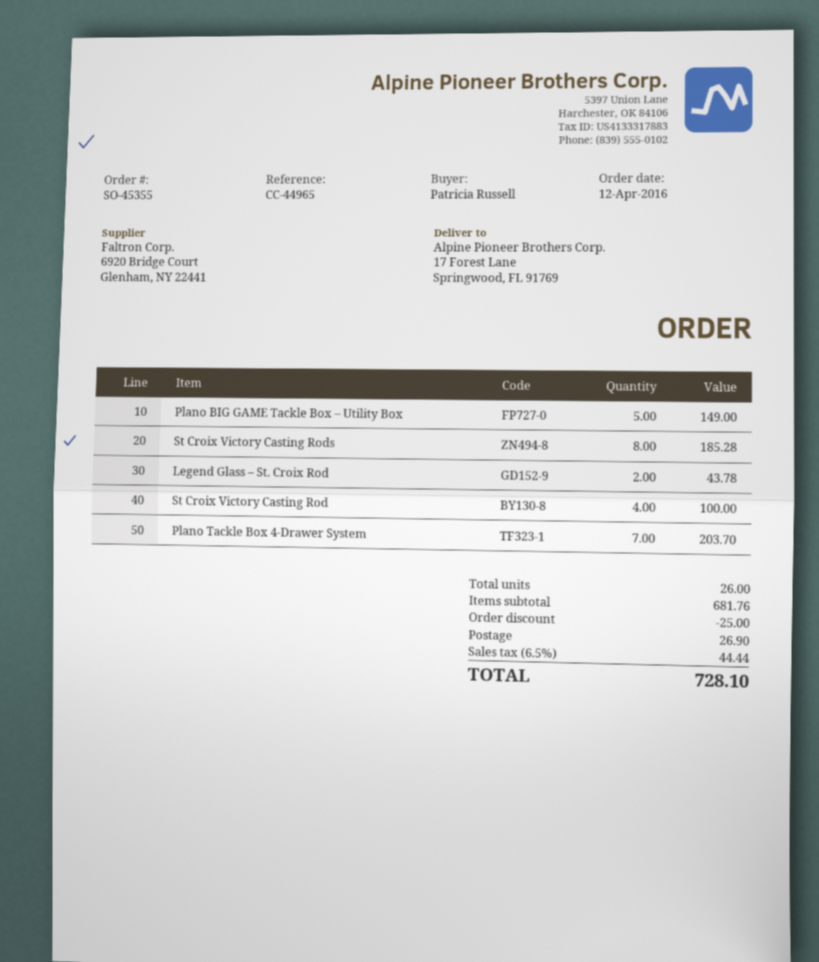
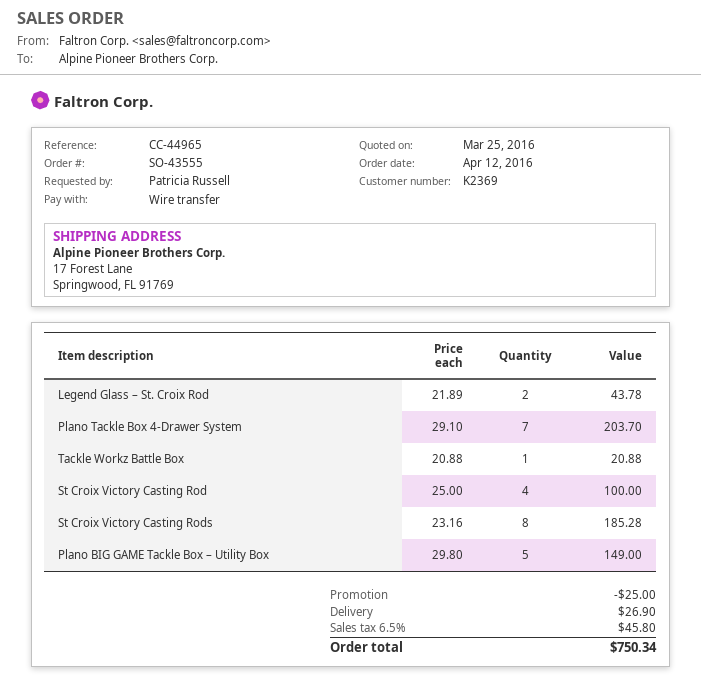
order number: SO-45355 -> SO-43555
Tackle Workz Battle Box: none -> 1 for 20.88
tax: 6.5% = 44.44 -> 6.5% = 45.80
total: 728.10 -> 750.34

